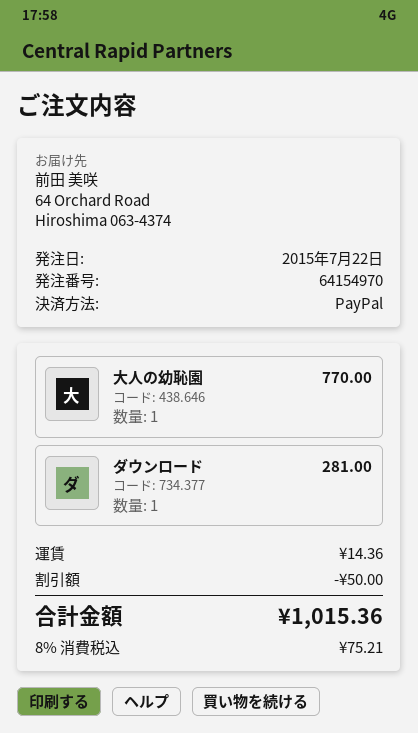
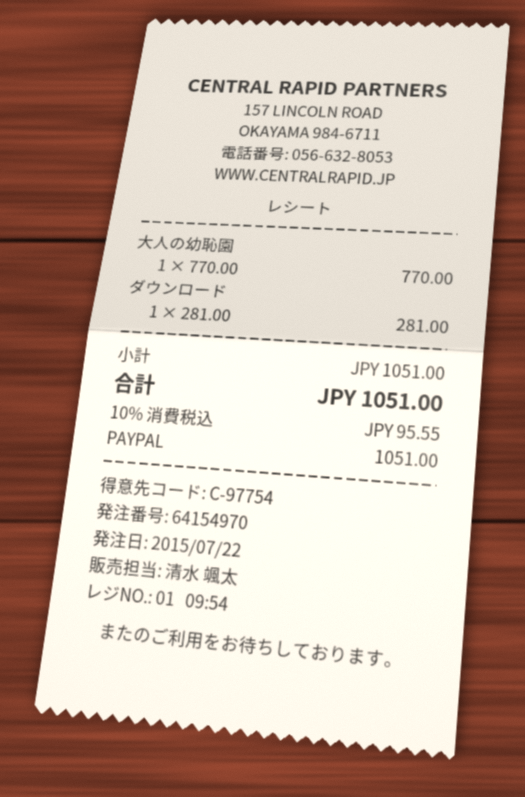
discount: 50.00 -> none
shipping: 14.36 -> none
tax: 8% = 75.21 -> 10% = 95.55
total: 1015.36 -> 1051.00

